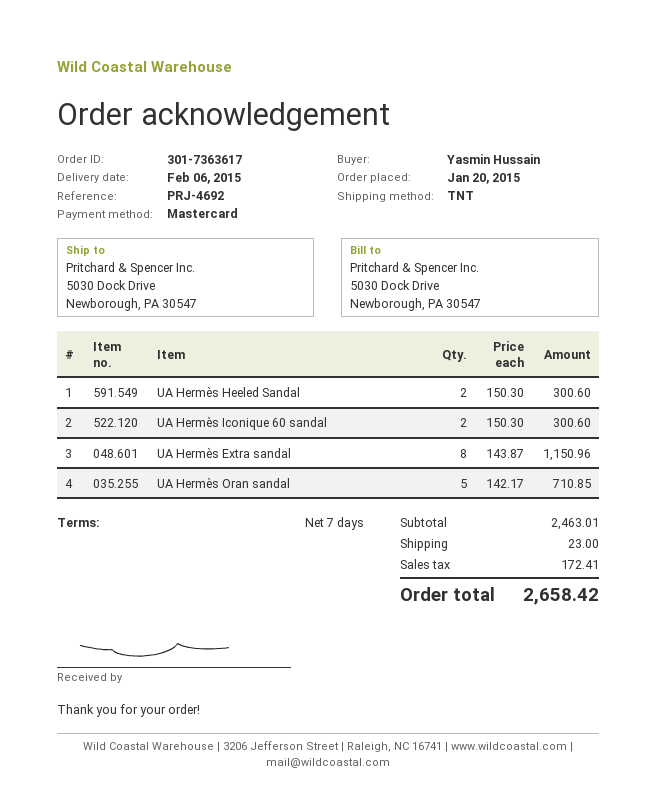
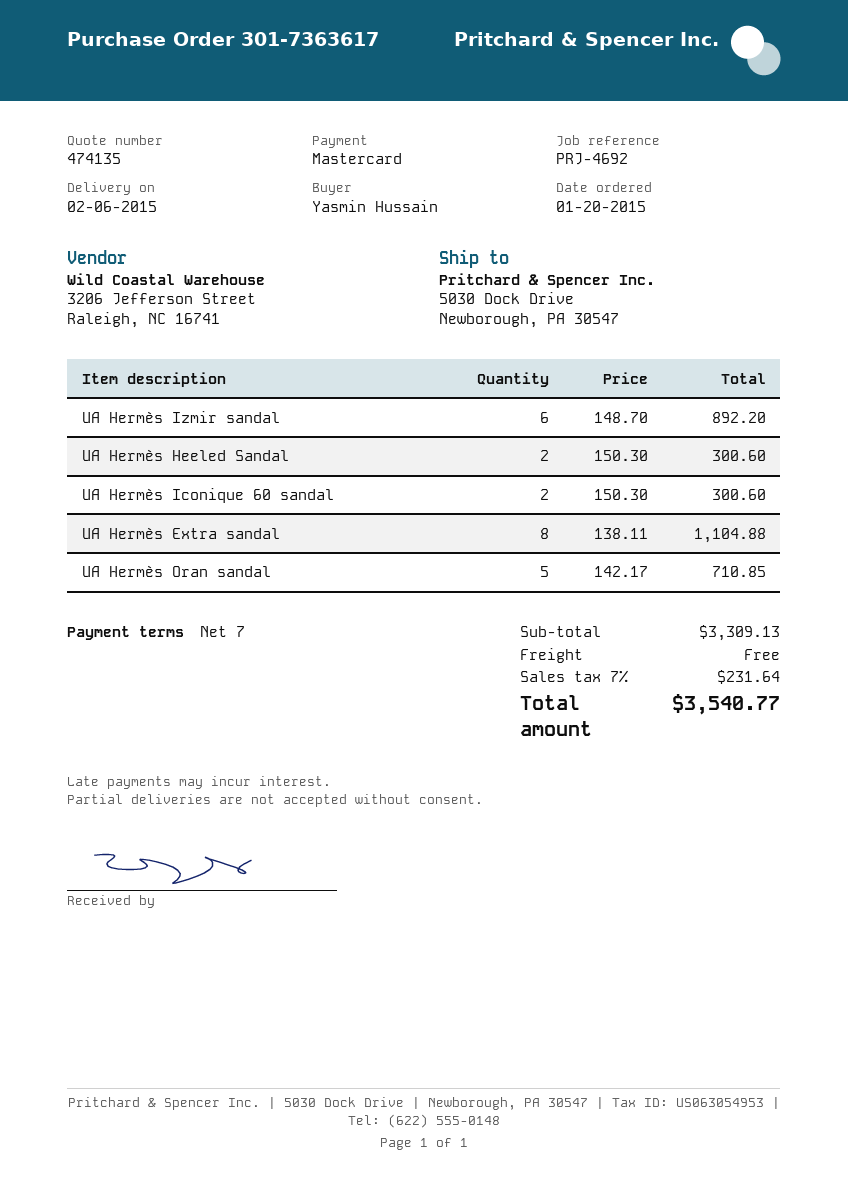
UA Hermès Extra sandal: 8 x 143.87 = 1150.96 -> 8 x 138.11 = 1104.88
UA Hermès Izmir sandal: none -> 6 x 148.70 = 892.20
subtotal: 2463.01 -> 3309.13
shipping: 23.00 -> 0.00
tax: 172.41 -> 231.64
total: 2658.42 -> 3540.77

